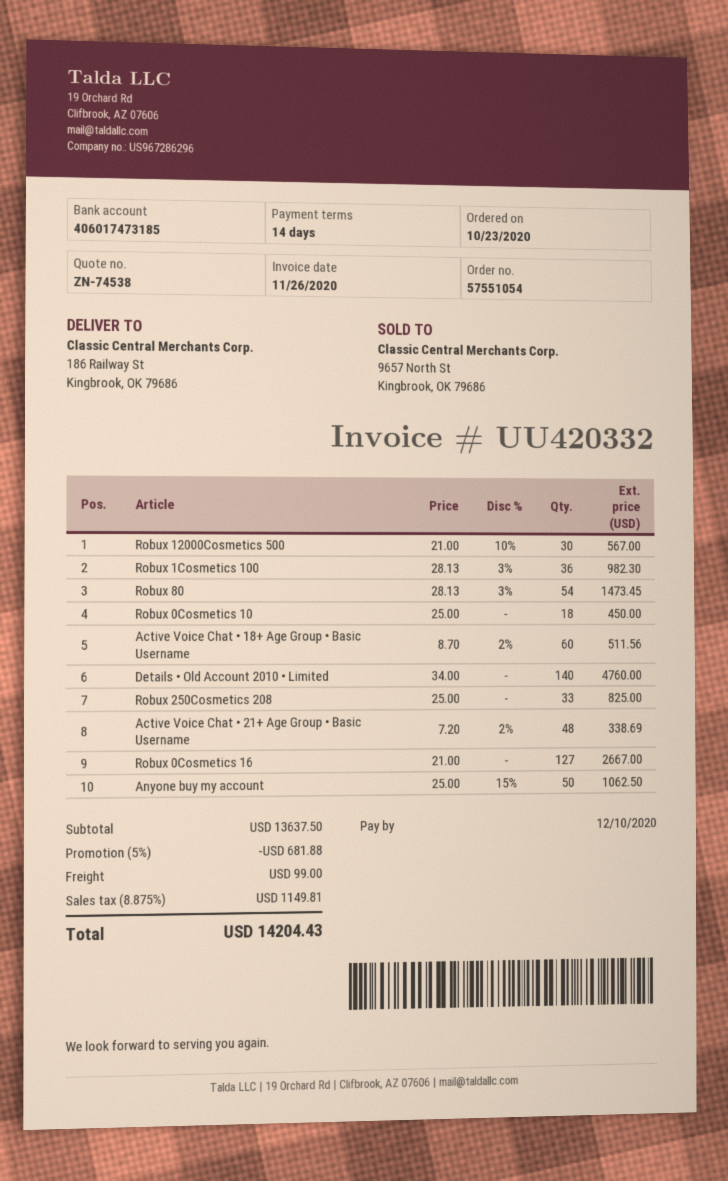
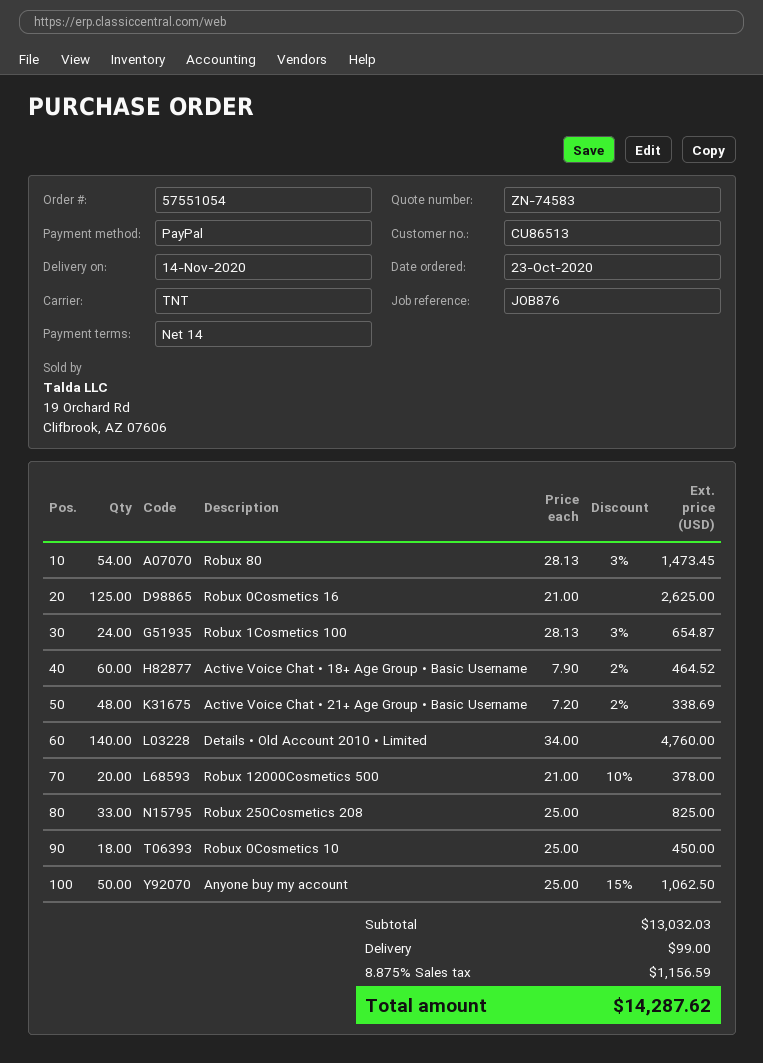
quote number: ZN-74538 -> ZN-74583
Robux 12000Cosmetics 500: 30 x 21.00 - 10% = 567.00 -> 20 x 21.00 - 10% = 378.00
Robux 1Cosmetics 100: 36 x 28.13 - 3% = 982.30 -> 24 x 28.13 - 3% = 654.87
Active Voice Chat • 18+ Age Group • Basic Username: 60 x 8.70 - 2% = 511.56 -> 60 x 7.90 - 2% = 464.52
Robux 0Cosmetics 16: 127 x 21.00 = 2667.00 -> 125 x 21.00 = 2625.00
subtotal: 13637.50 -> 13032.03
discount: 5% = 681.88 -> none
tax: 8.875% = 1149.81 -> 8.875% = 1156.59
total: 14204.43 -> 14287.62

